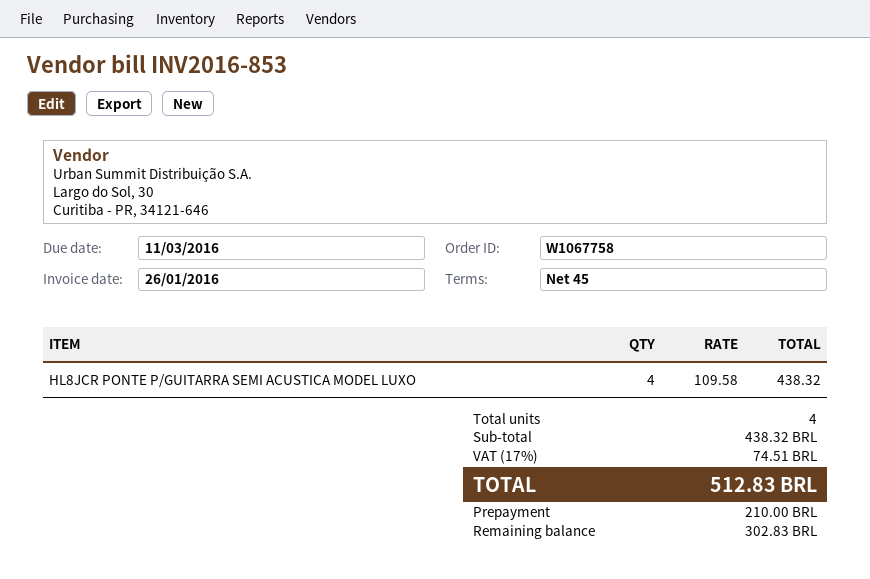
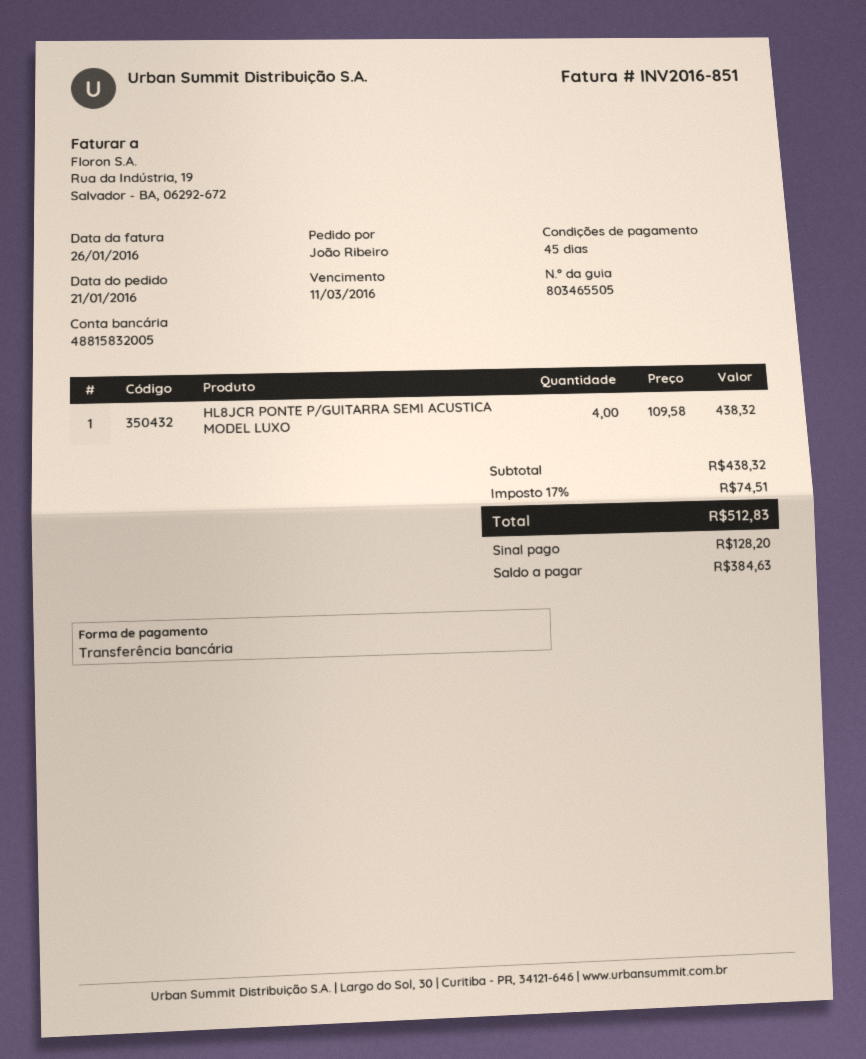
invoice number: INV2016-853 -> INV2016-851
deposit: 210.00 -> 128.20
balance: 302.83 -> 384.63

